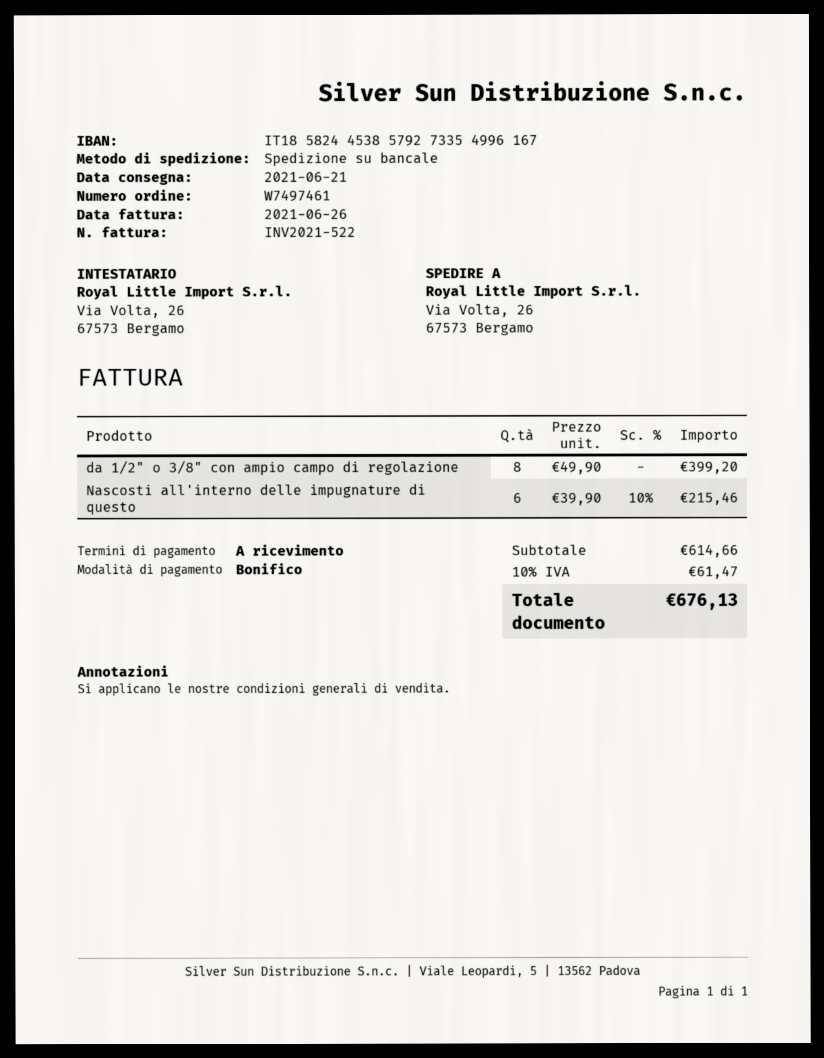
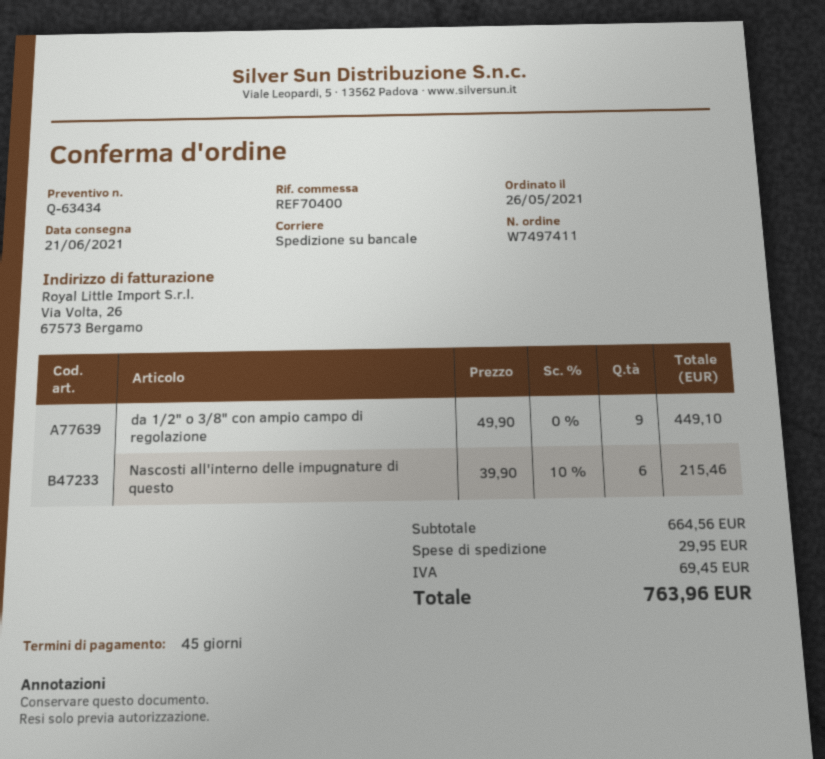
order number: W7497461 -> W7497411
payment terms: on receipt -> 45 days
da 1/2" o 3/8" con ampio campo di regolazione: 8 x 49.90 = 399.20 -> 9 x 49.90 = 449.10
subtotal: 614.66 -> 664.56
shipping: none -> 29.95
tax: 61.47 -> 69.45
total: 676.13 -> 763.96

